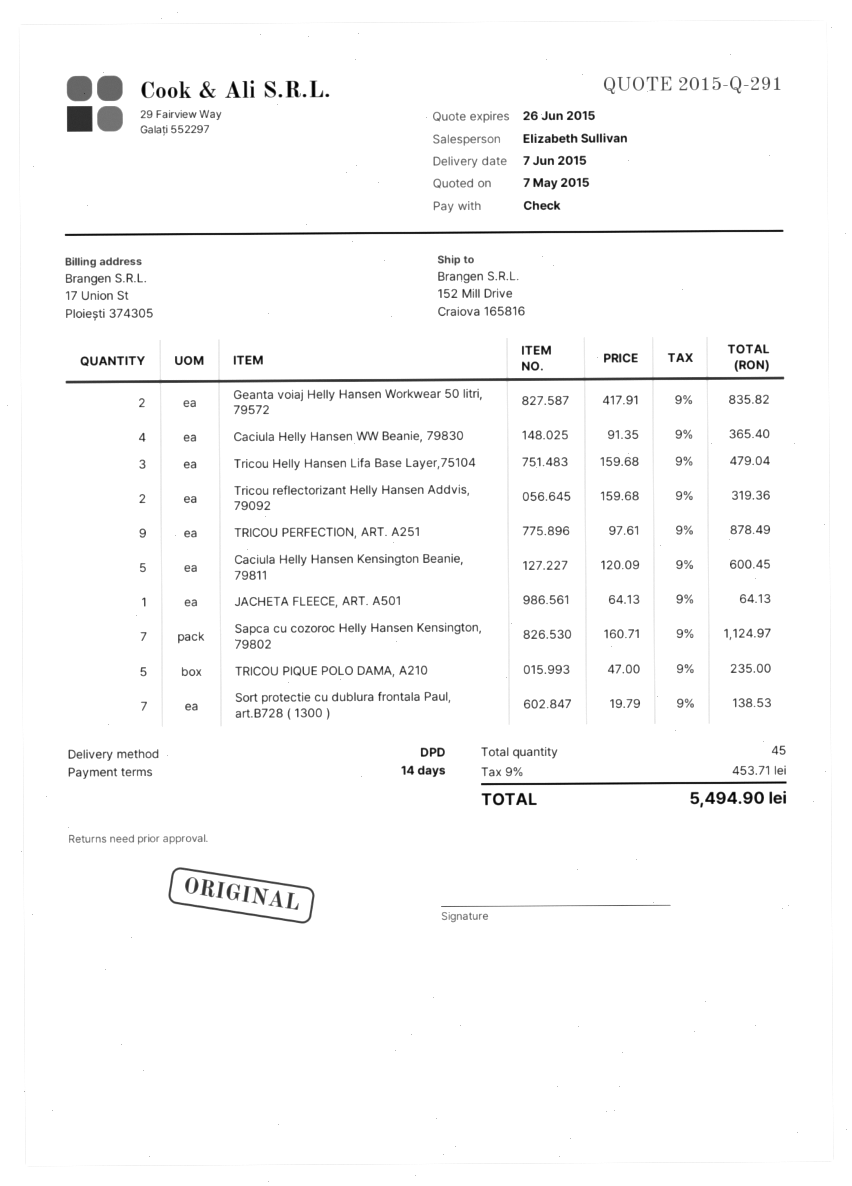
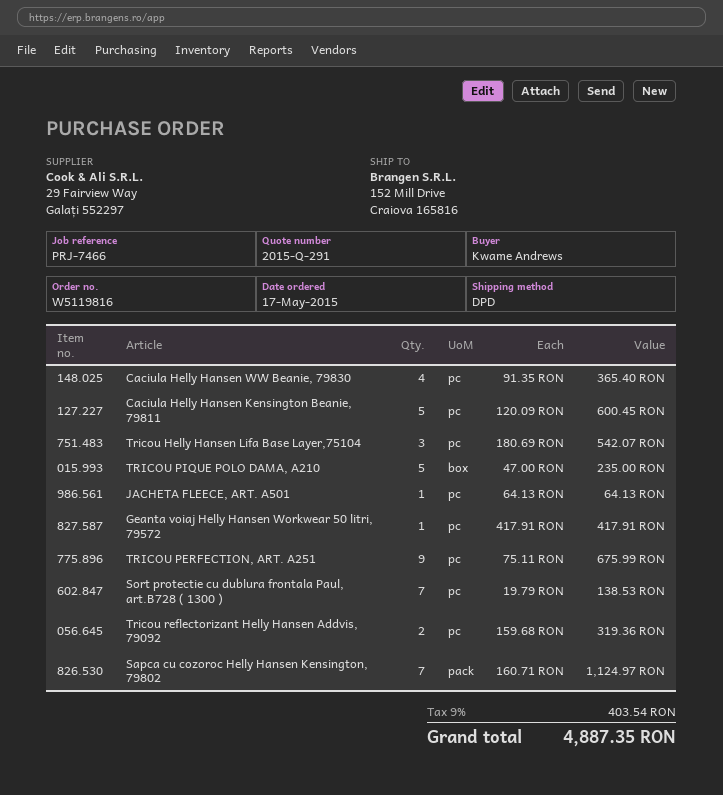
Geanta voiaj Helly Hansen Workwear 50 litri, 79572: 2 x 417.91 = 835.82 -> 1 x 417.91 = 417.91
Tricou Helly Hansen Lifa Base Layer,75104: 3 x 159.68 = 479.04 -> 3 x 180.69 = 542.07
TRICOU PERFECTION, ART. A251: 9 x 97.61 = 878.49 -> 9 x 75.11 = 675.99
tax: 9% = 453.71 -> 9% = 403.54
total: 5494.90 -> 4887.35

